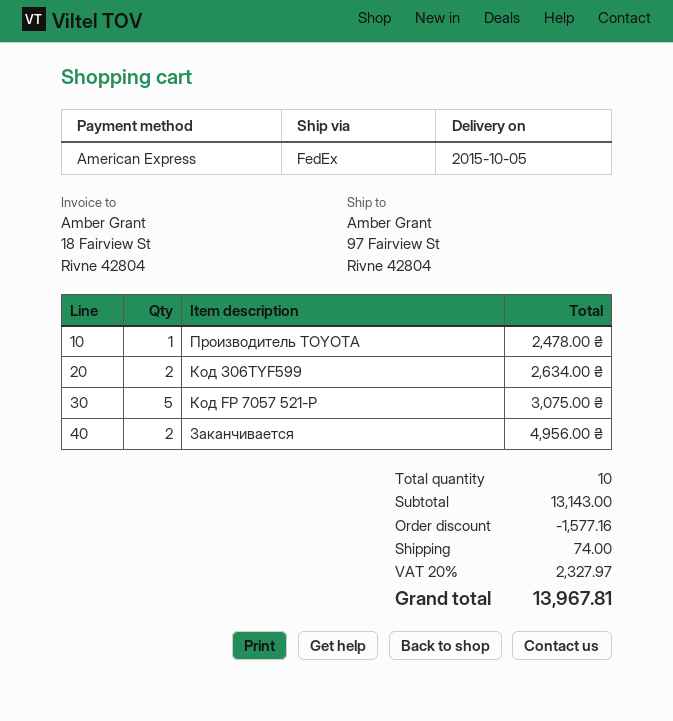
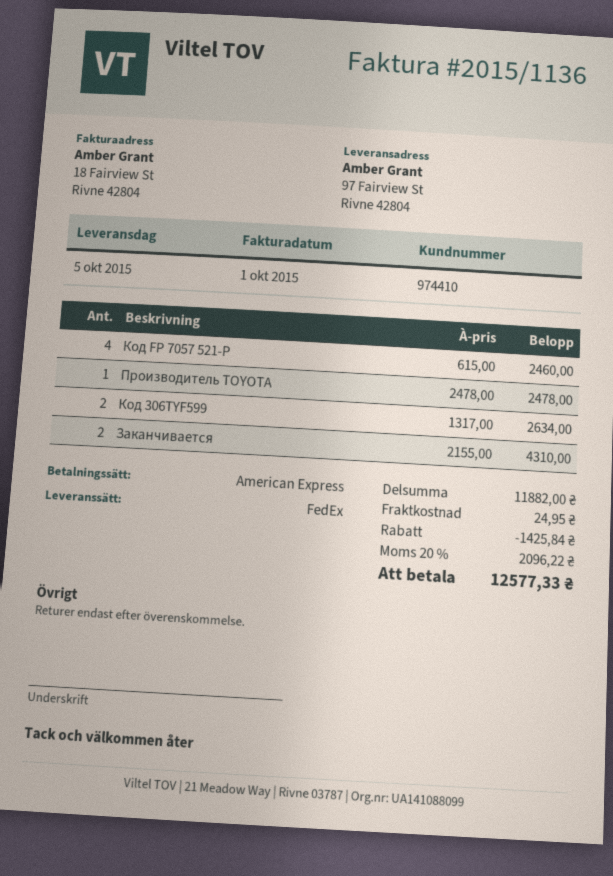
Код FP 7057 521-P: 5 for 3075.00 -> 4 for 2460.00
Заканчивается: 2 for 4956.00 -> 2 for 4310.00
subtotal: 13143.00 -> 11882.00
discount: 1577.16 -> 1425.84
shipping: 74.00 -> 24.95
tax: 20% = 2327.97 -> 20% = 2096.22
total: 13967.81 -> 12577.33

